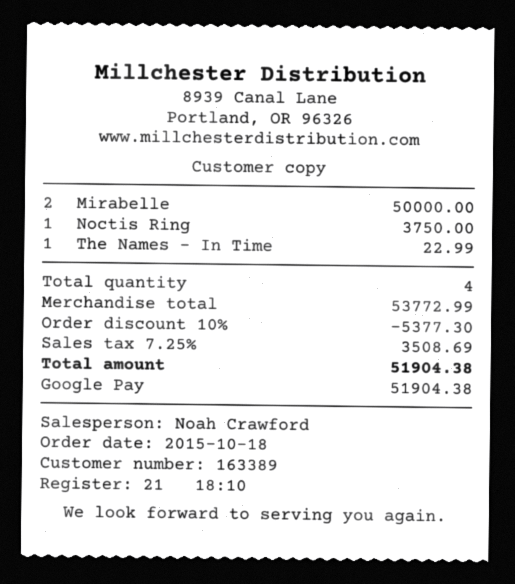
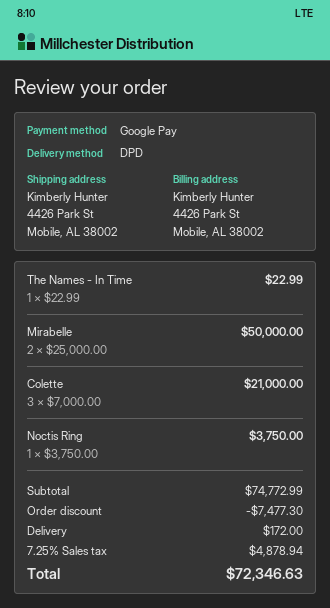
Colette: none -> 3 for 21000.00
subtotal: 53772.99 -> 74772.99
discount: 5377.30 -> 7477.30
shipping: none -> 172.00
tax: 7.25% = 3508.69 -> 7.25% = 4878.94
total: 51904.38 -> 72346.63

